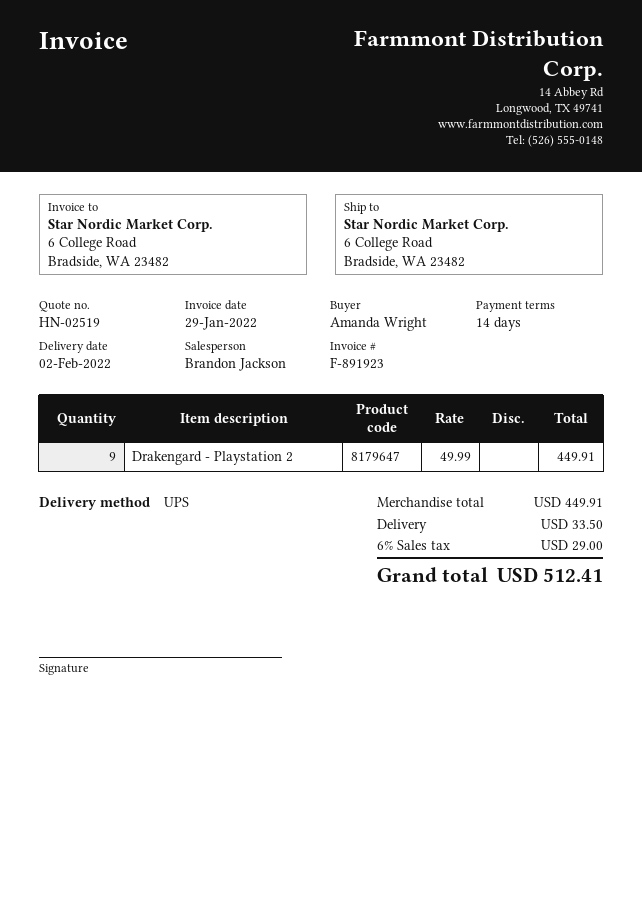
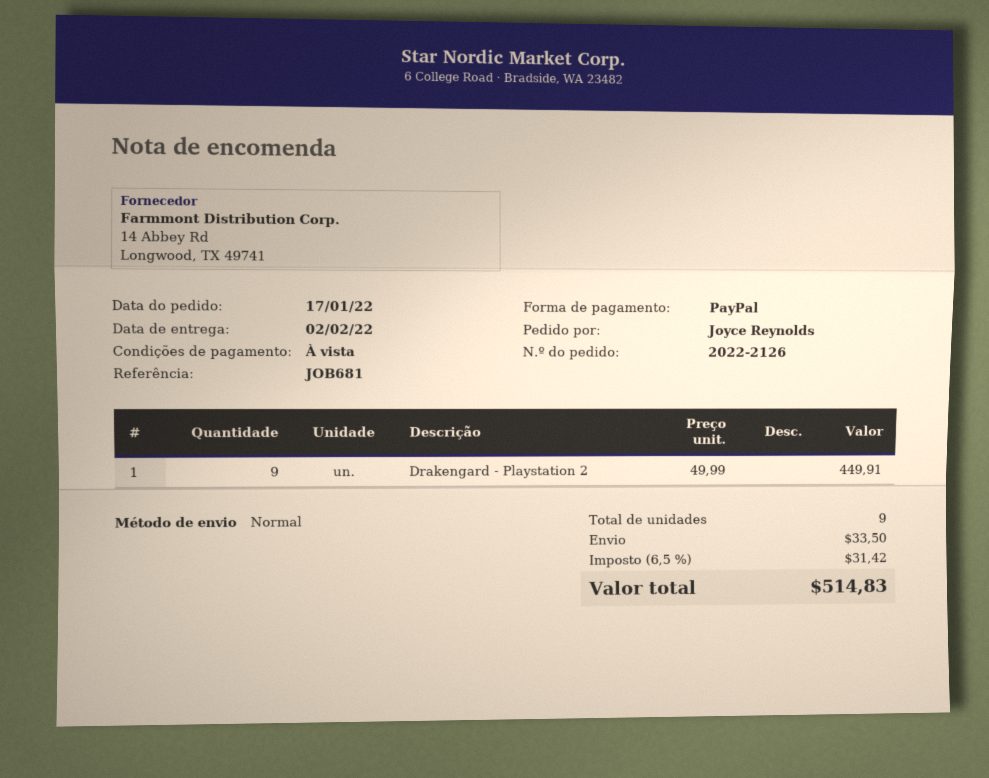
payment terms: 14 days -> on receipt
ordered by: Amanda Wright -> Joyce Reynolds
shipping method: UPS -> standard
tax: 6% = 29.00 -> 6.5% = 31.42
total: 512.41 -> 514.83

